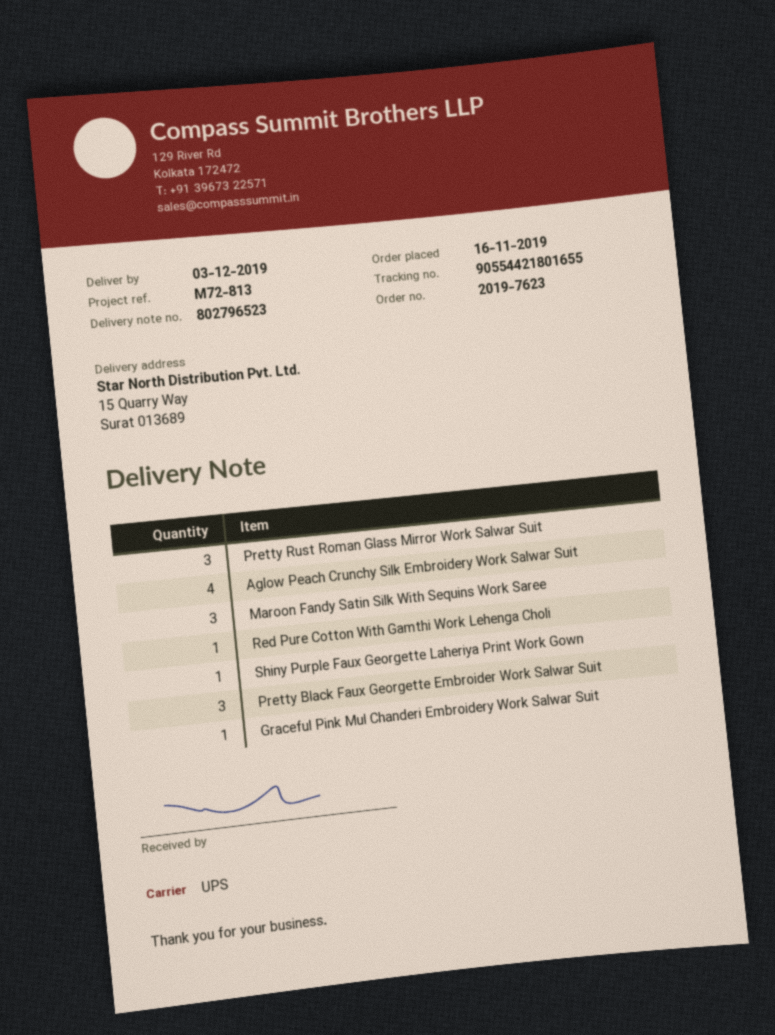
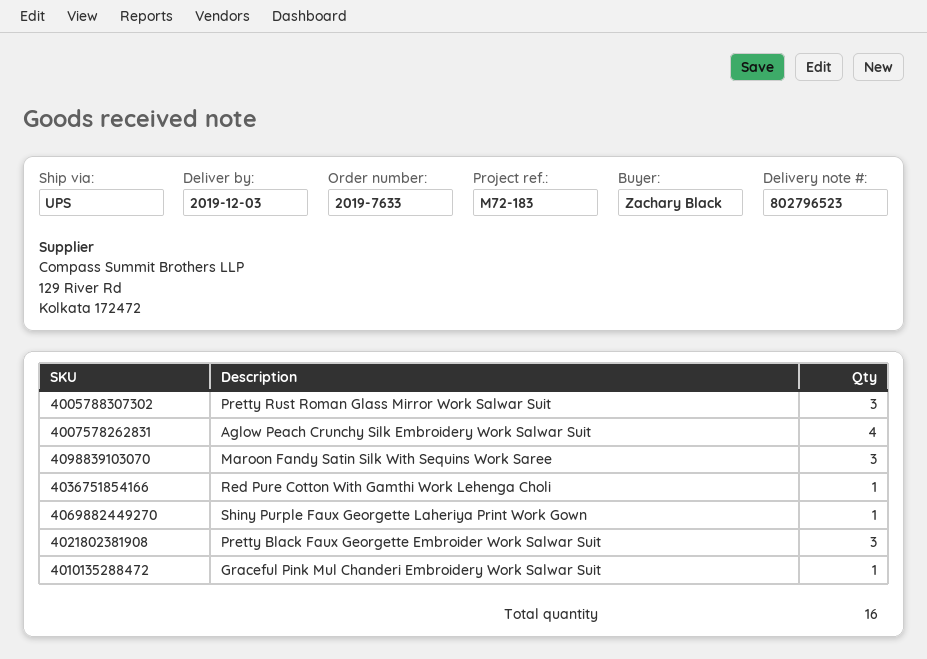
order number: 2019-7623 -> 2019-7633
reference: M72-813 -> M72-183

